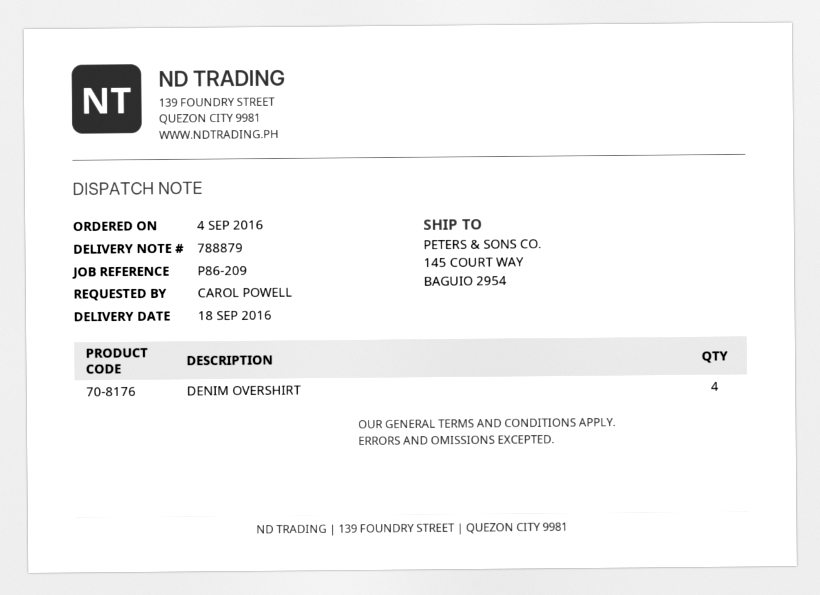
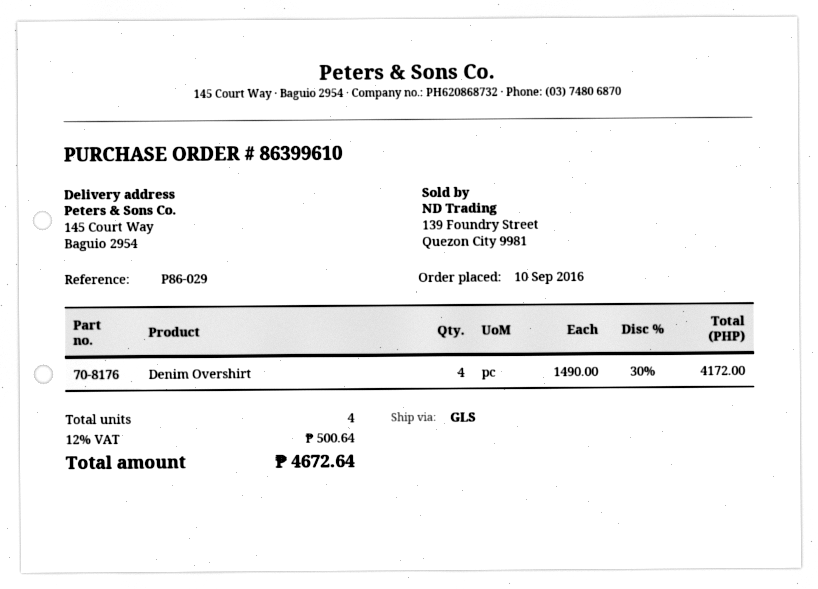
order date: 2016-09-04 -> 2016-09-10
reference: P86-209 -> P86-029

